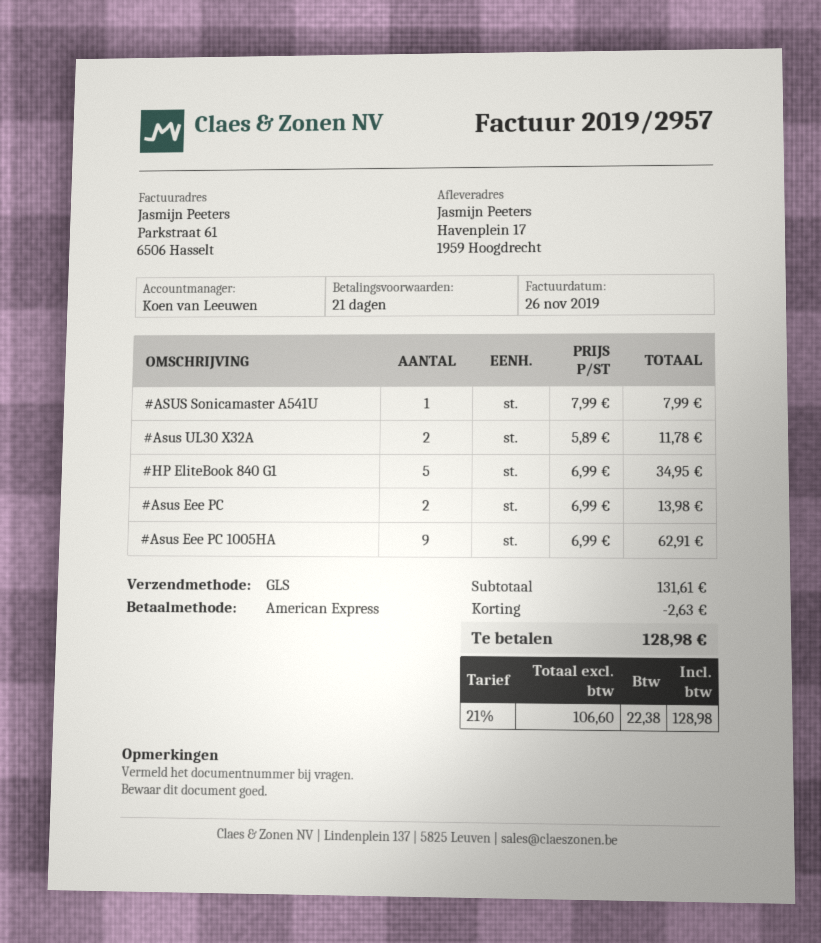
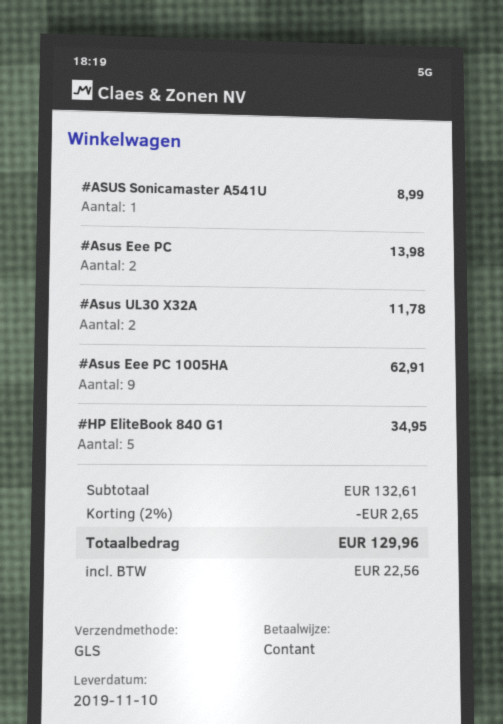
payment method: American Express -> cash
#ASUS Sonicamaster A541U: 1 for 7.99 -> 1 for 8.99
subtotal: 131.61 -> 132.61
discount: 2.63 -> 2.65
tax: 22.38 -> 22.56
total: 128.98 -> 129.96

